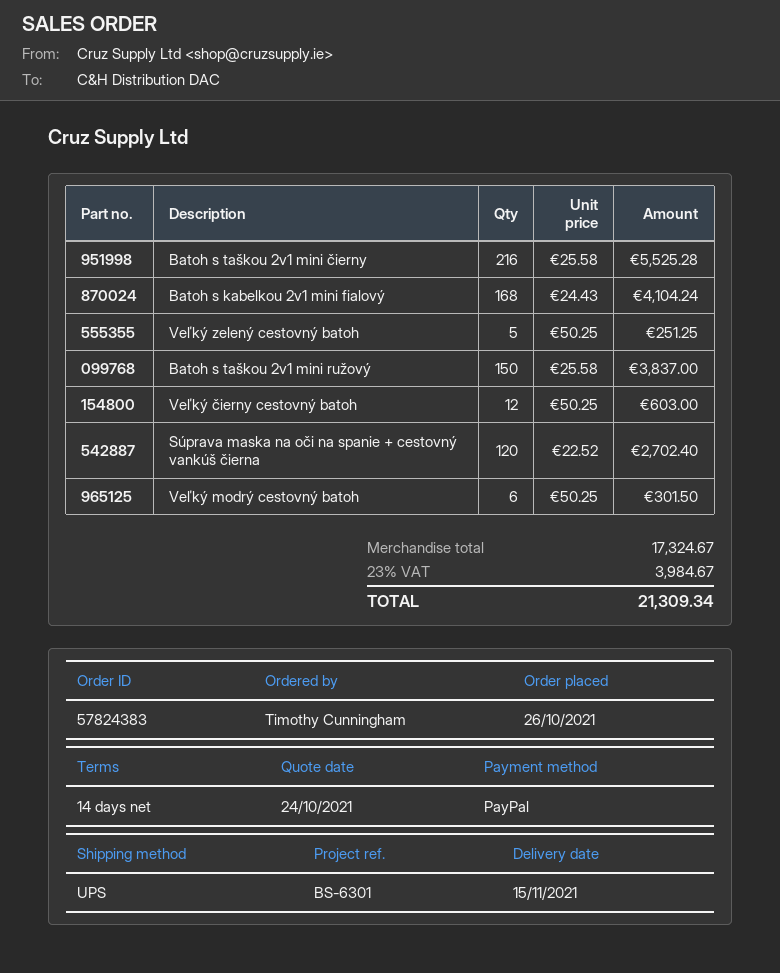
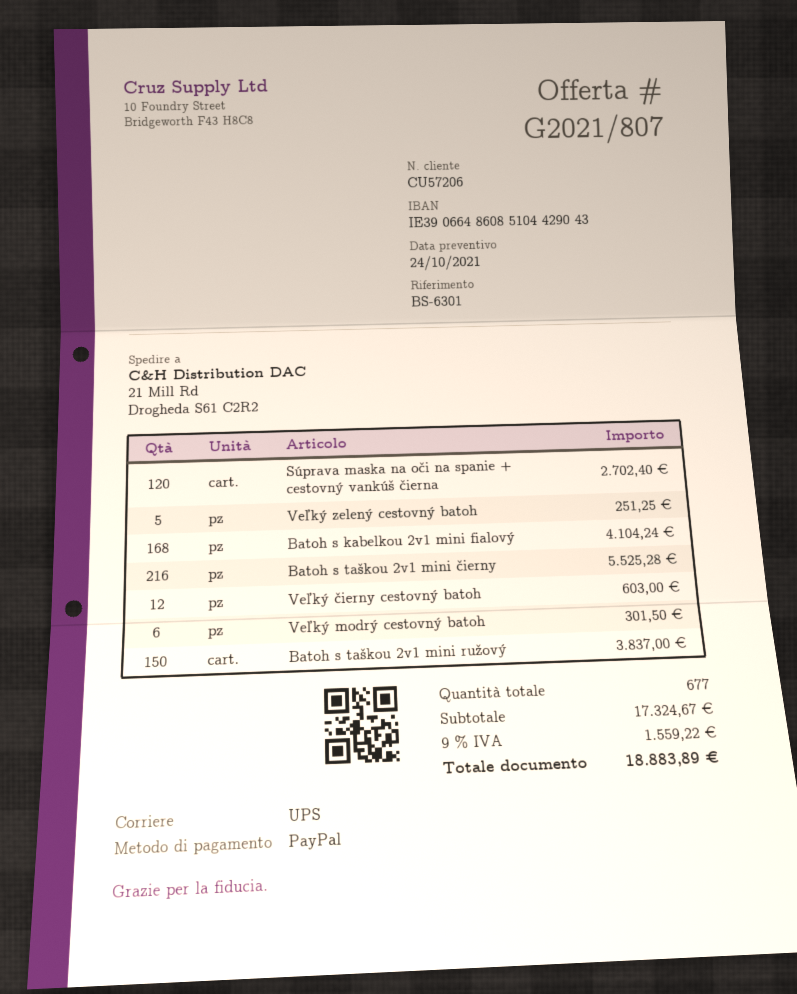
tax: 23% = 3984.67 -> 9% = 1559.22
total: 21309.34 -> 18883.89

